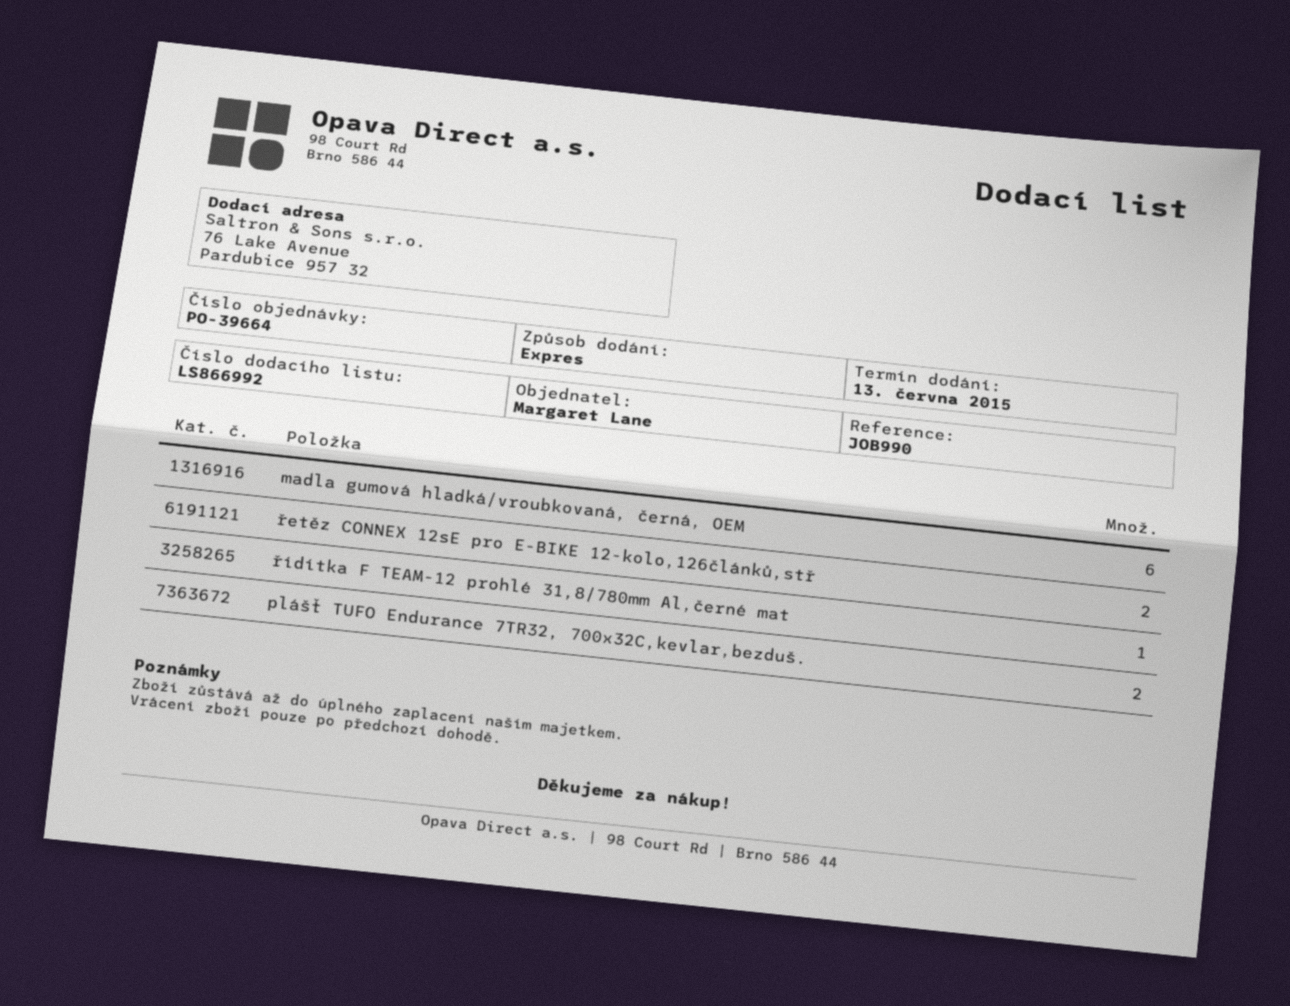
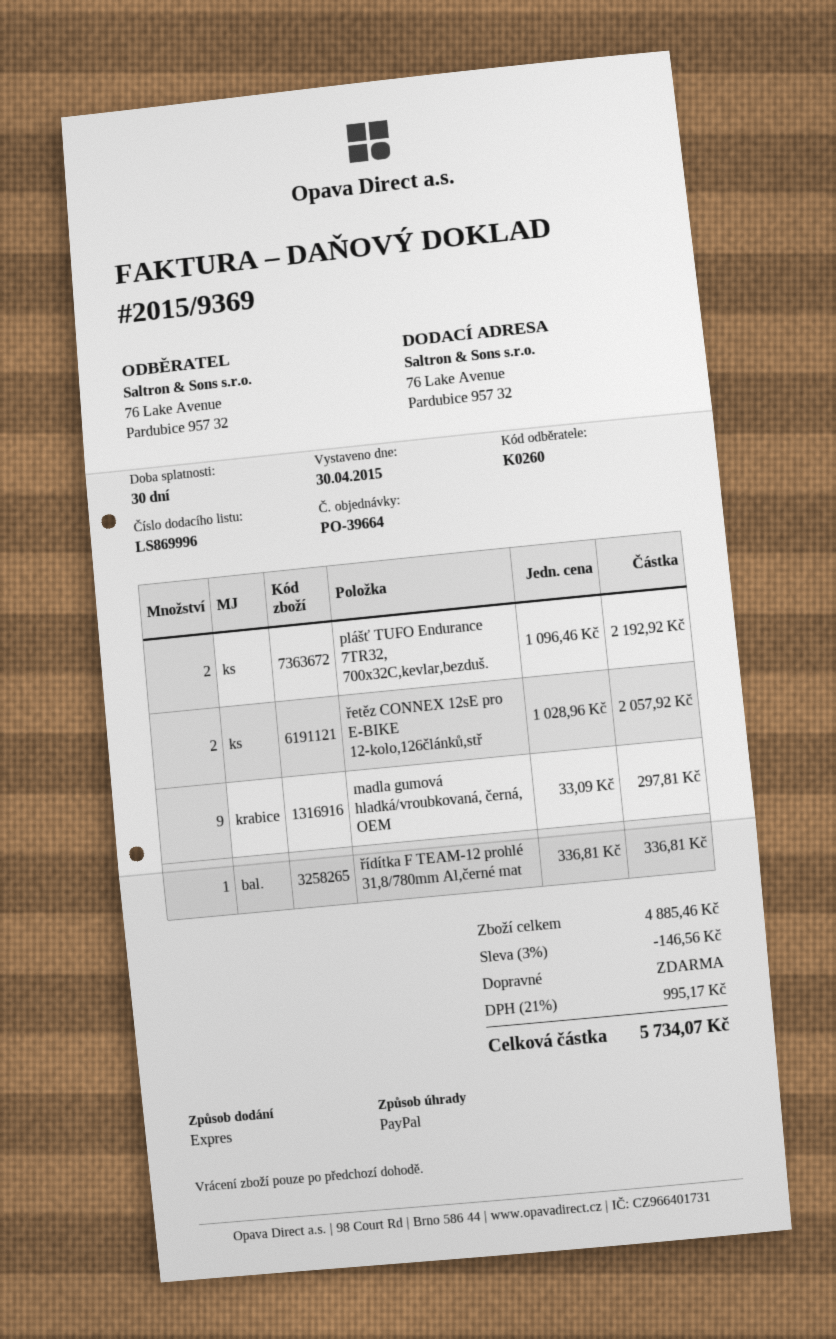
delivery note number: LS866992 -> LS869996
madla gumová hladká/vroubkovaná, černá, OEM: 6 -> 9

